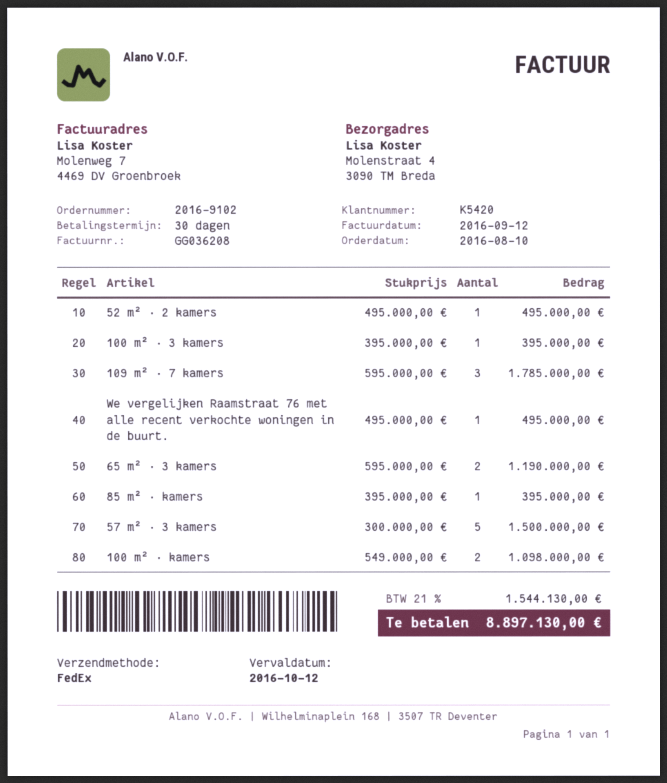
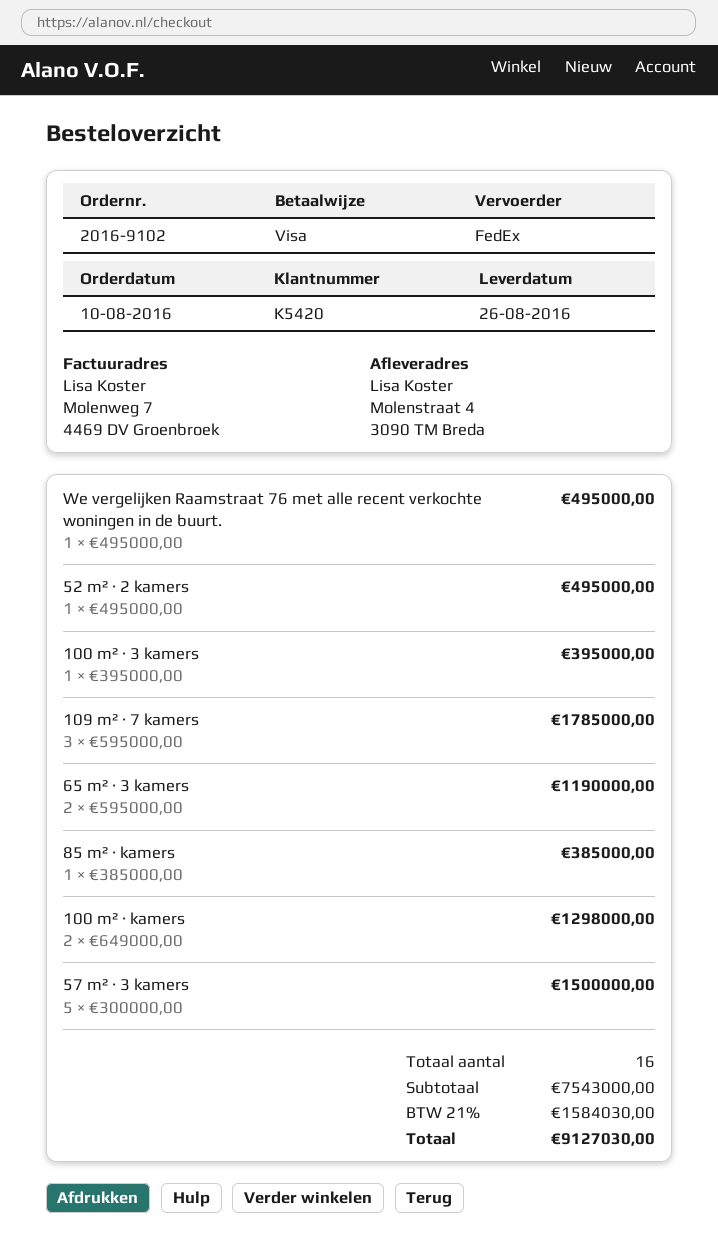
85 m² · kamers: 1 x 395000.00 = 395000.00 -> 1 x 385000.00 = 385000.00
100 m² · kamers: 2 x 549000.00 = 1098000.00 -> 2 x 649000.00 = 1298000.00
tax: 21% = 1544130.00 -> 21% = 1584030.00
total: 8897130.00 -> 9127030.00

